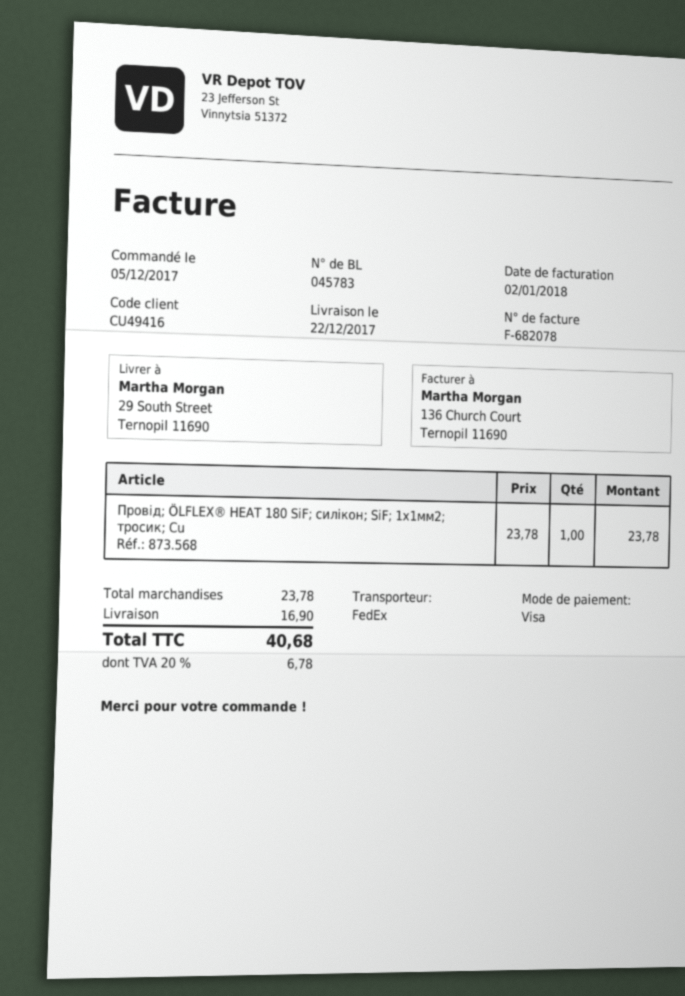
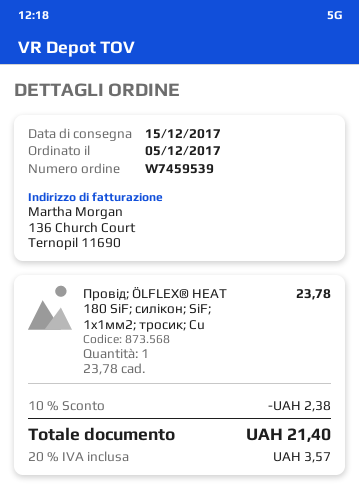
delivery date: 2017-12-22 -> 2017-12-15
discount: none -> 10% = 2.38
shipping: 16.90 -> none
tax: 20% = 6.78 -> 20% = 3.57
total: 40.68 -> 21.40

